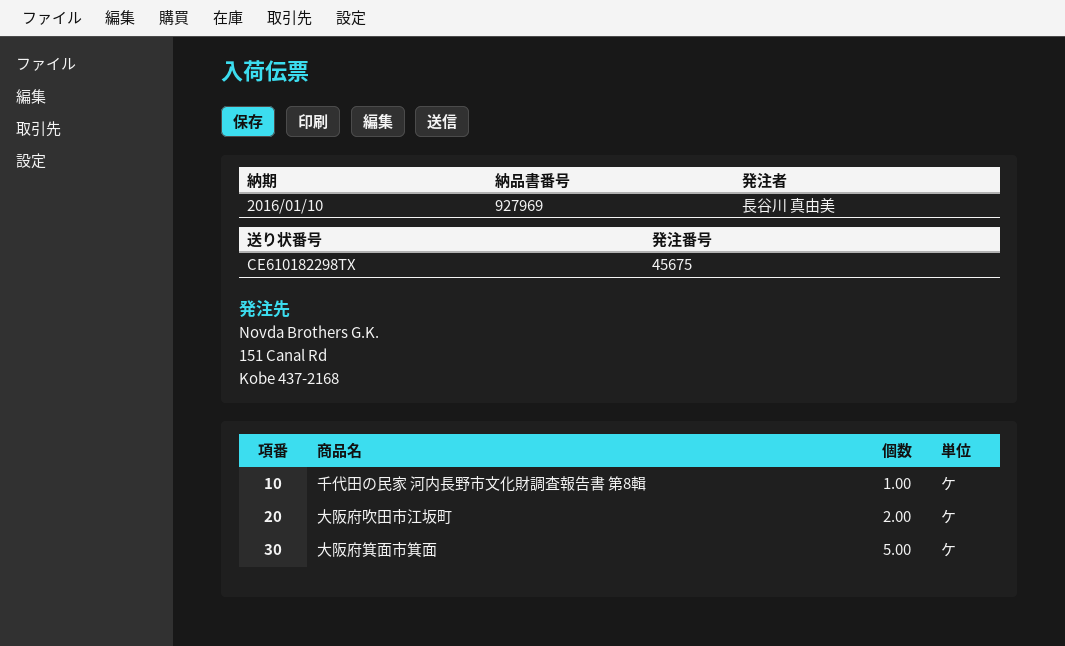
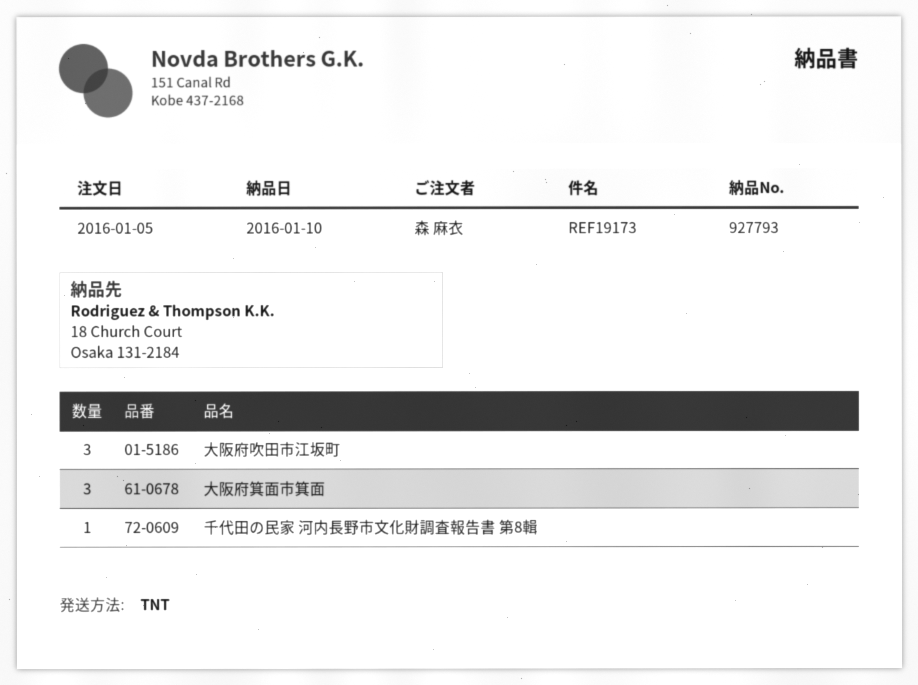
delivery note number: 927969 -> 927793
ordered by: 長谷川 真由美 -> 森 麻衣
大阪府吹田市江坂町: 2 -> 3
大阪府箕面市箕面: 5 -> 3

